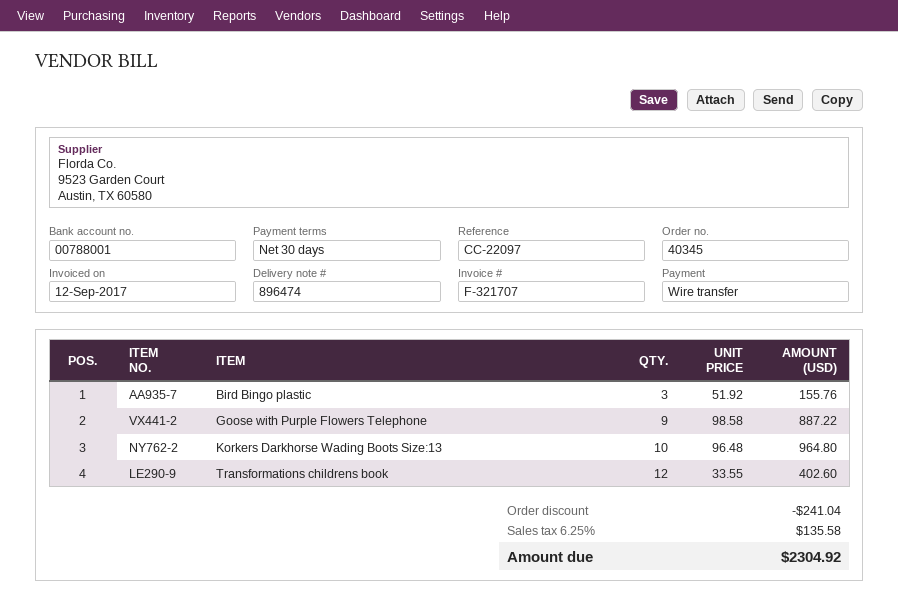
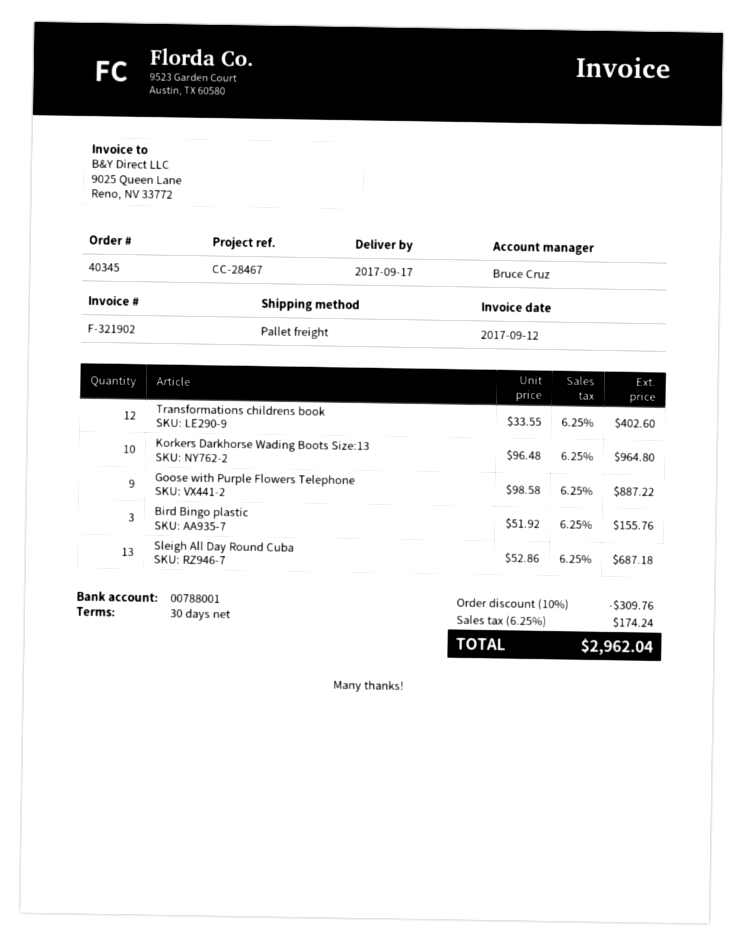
invoice number: F-321707 -> F-321902
reference: CC-22097 -> CC-28467
Sleigh All Day Round Cuba: none -> 13 x 52.86 = 687.18
discount: 241.04 -> 309.76
tax: 6.25% = 135.58 -> 6.25% = 174.24
total: 2304.92 -> 2962.04

